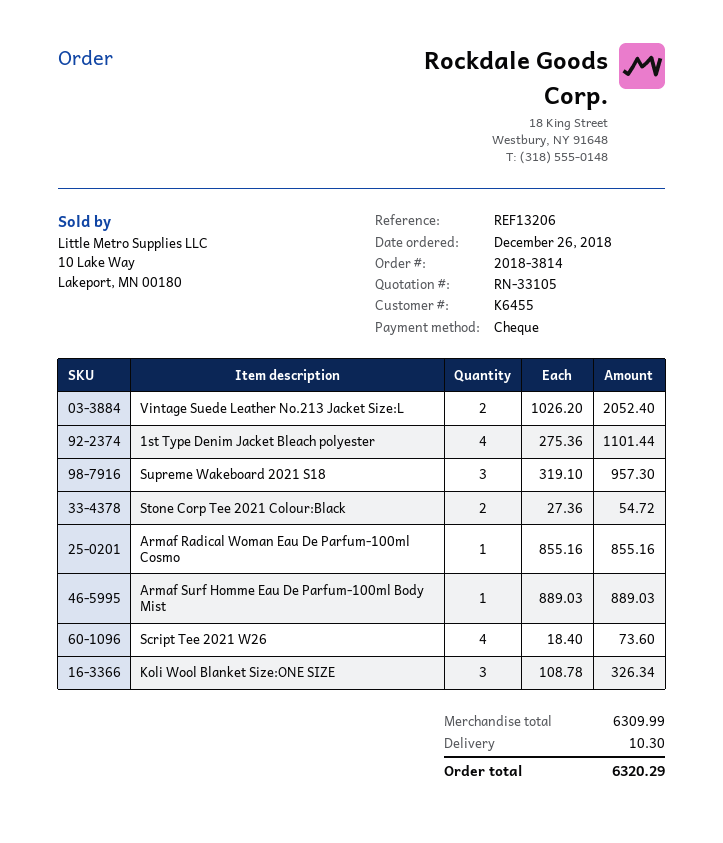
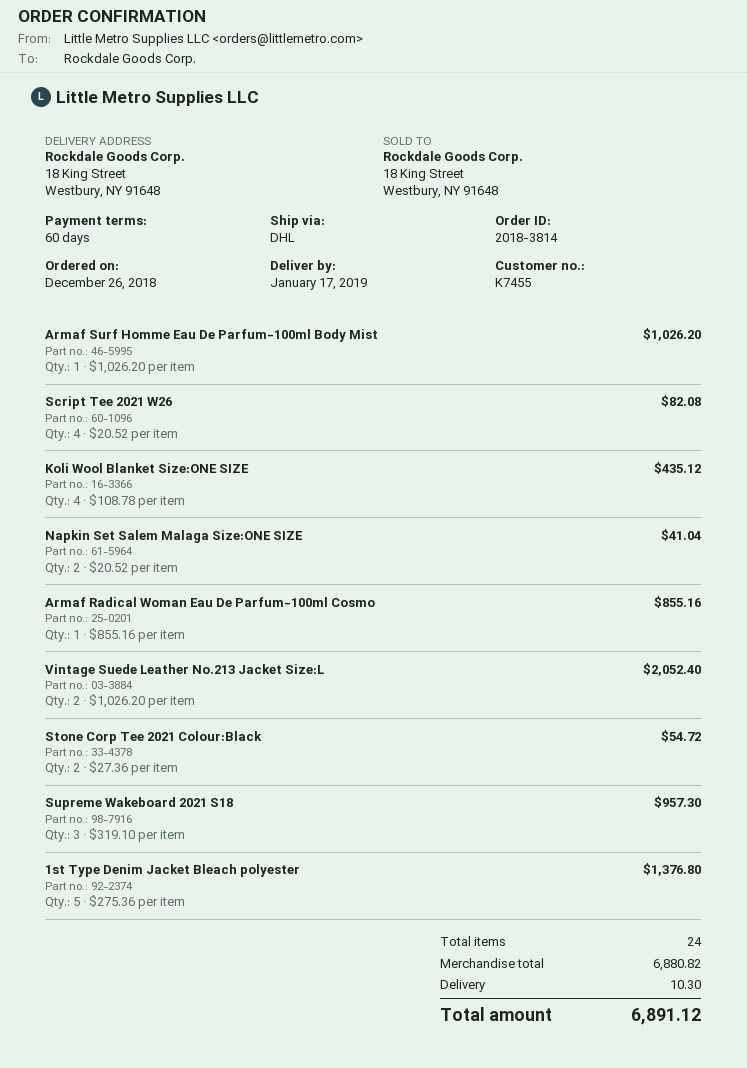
customer number: K6455 -> K7455
1st Type Denim Jacket Bleach polyester: 4 x 275.36 = 1101.44 -> 5 x 275.36 = 1376.80
Armaf Surf Homme Eau De Parfum-100ml Body Mist: 1 x 889.03 = 889.03 -> 1 x 1026.20 = 1026.20
Script Tee 2021 W26: 4 x 18.40 = 73.60 -> 4 x 20.52 = 82.08
Koli Wool Blanket Size:ONE SIZE: 3 x 108.78 = 326.34 -> 4 x 108.78 = 435.12
Napkin Set Salem Malaga Size:ONE SIZE: none -> 2 x 20.52 = 41.04
subtotal: 6309.99 -> 6880.82
total: 6320.29 -> 6891.12

